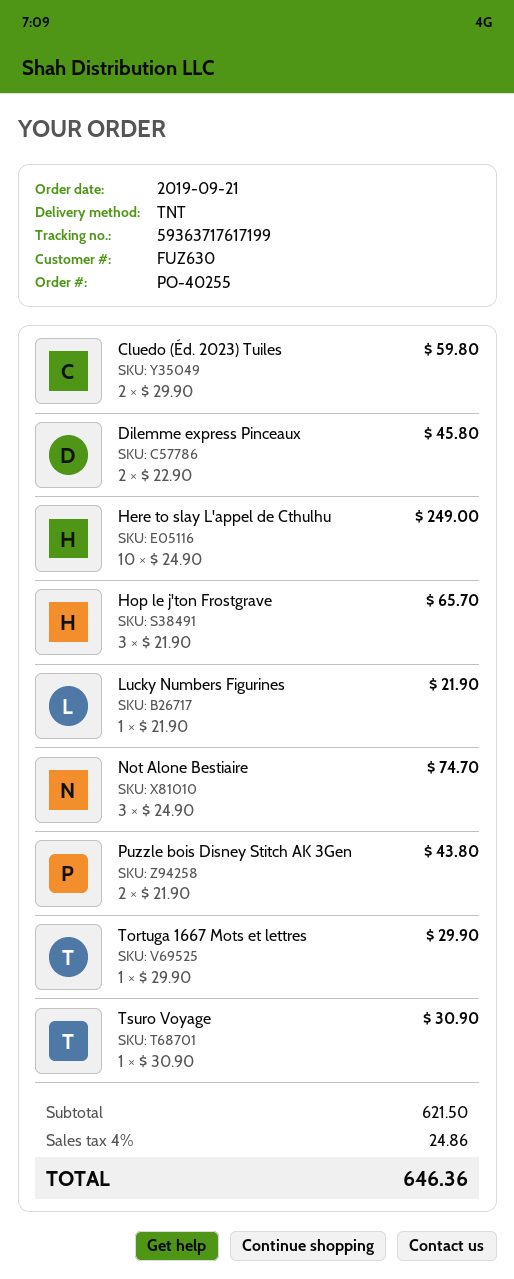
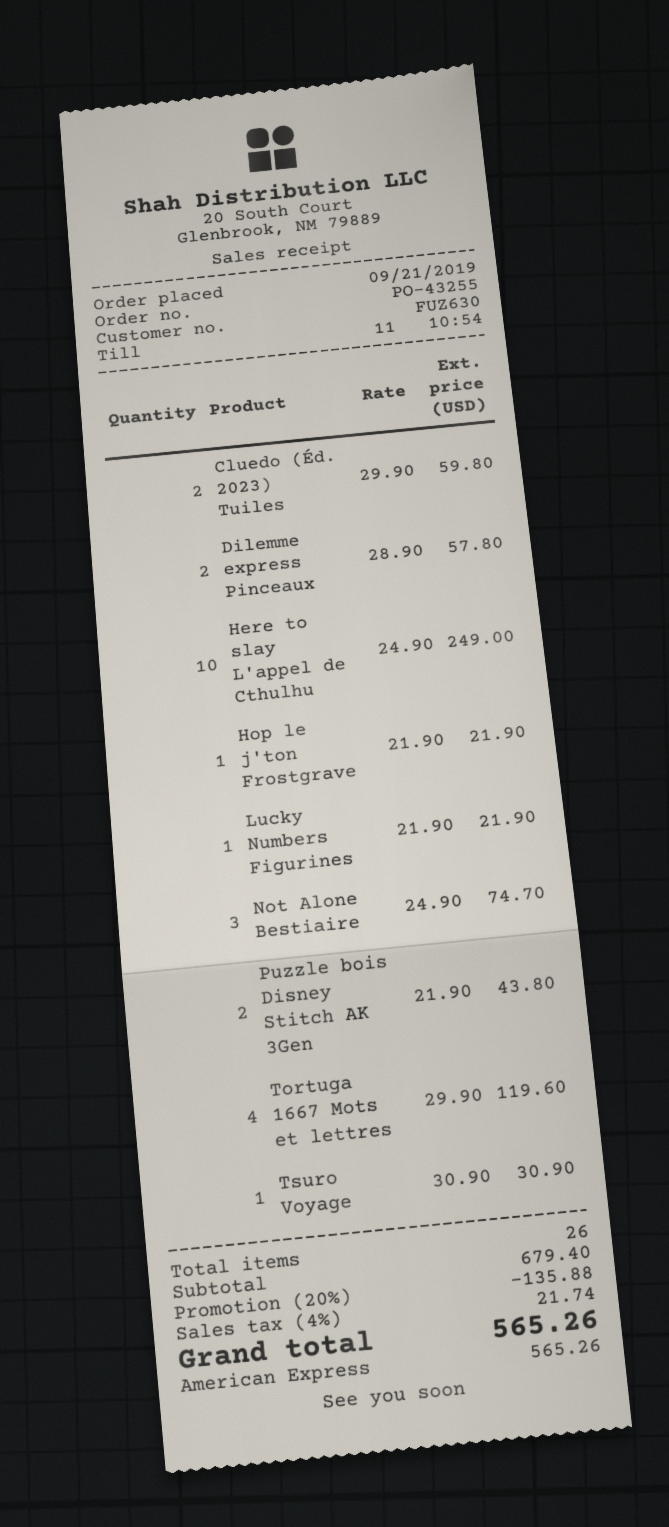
order number: PO-40255 -> PO-43255
Dilemme express Pinceaux: 2 x 22.90 = 45.80 -> 2 x 28.90 = 57.80
Hop le j'ton Frostgrave: 3 x 21.90 = 65.70 -> 1 x 21.90 = 21.90
Tortuga 1667 Mots et lettres: 1 x 29.90 = 29.90 -> 4 x 29.90 = 119.60
subtotal: 621.50 -> 679.40
discount: none -> 20% = 135.88
tax: 4% = 24.86 -> 4% = 21.74
total: 646.36 -> 565.26

